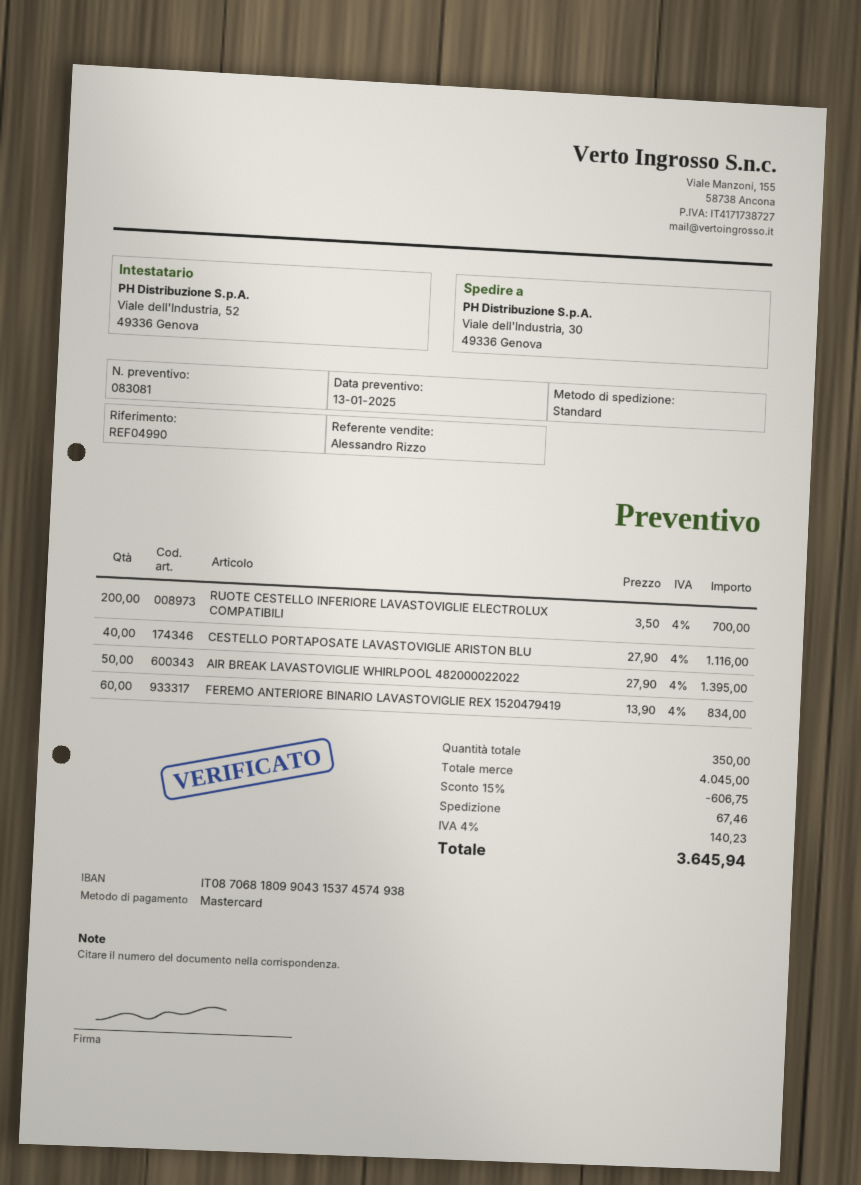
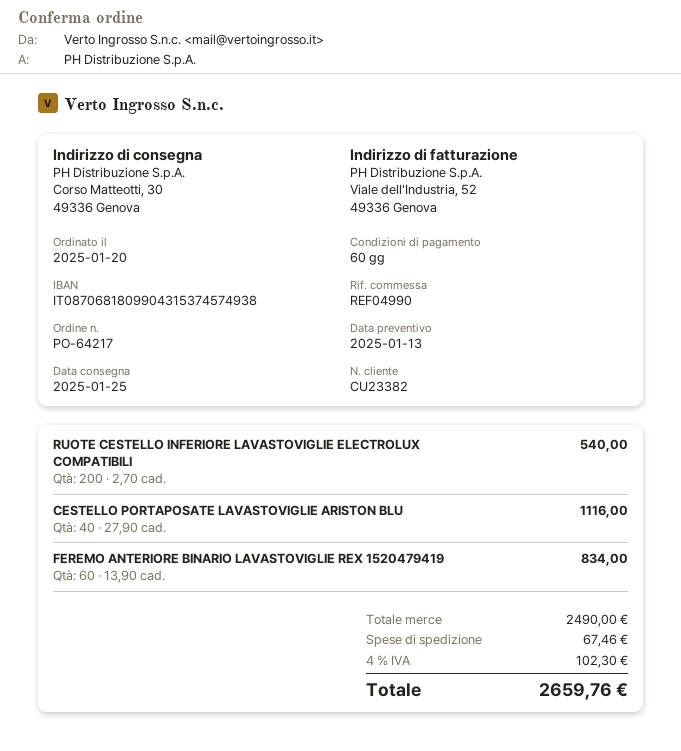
ship to: Viale dell'Industria, 30, 49336 Genova -> Corso Matteotti, 30, 49336 Genova
RUOTE CESTELLO INFERIORE LAVASTOVIGLIE ELECTROLUX COMPATIBILI: 200 x 3.50 = 700.00 -> 200 x 2.70 = 540.00
AIR BREAK LAVASTOVIGLIE WHIRLPOOL 482000022022: 50 x 27.90 = 1395.00 -> none
subtotal: 4045.00 -> 2490.00
discount: 15% = 606.75 -> none
tax: 4% = 140.23 -> 4% = 102.30
total: 3645.94 -> 2659.76

